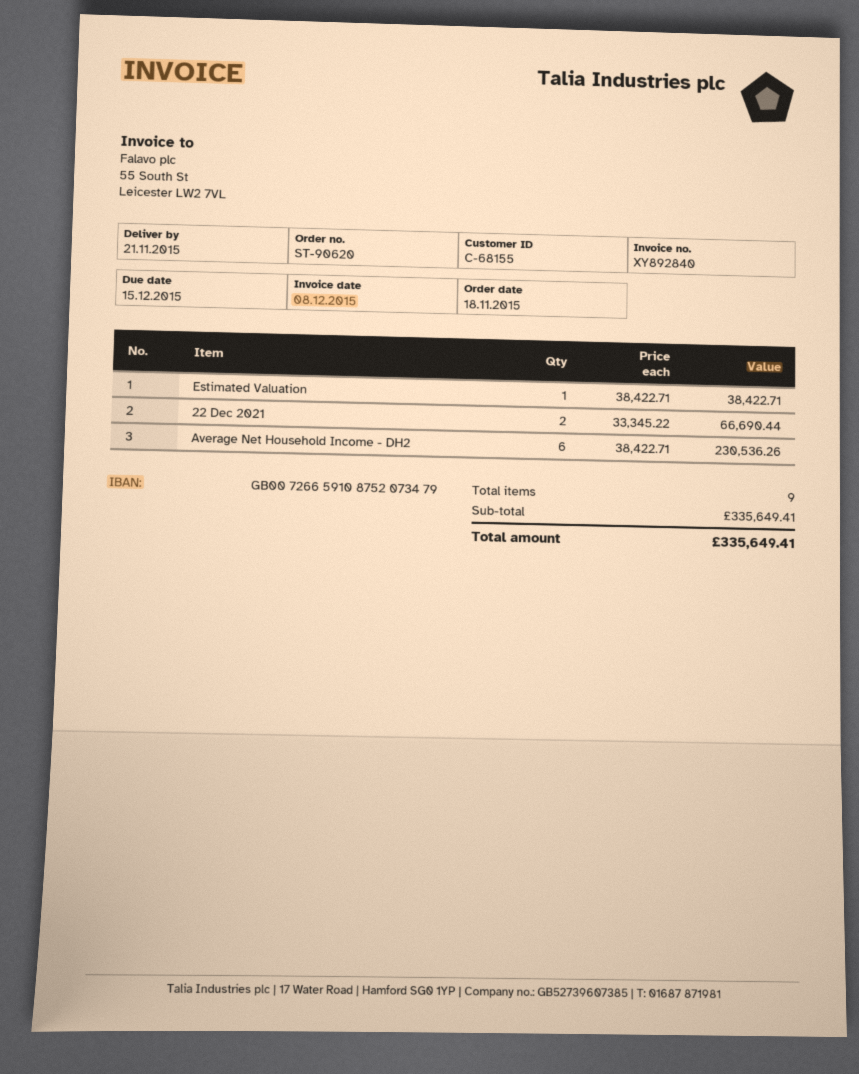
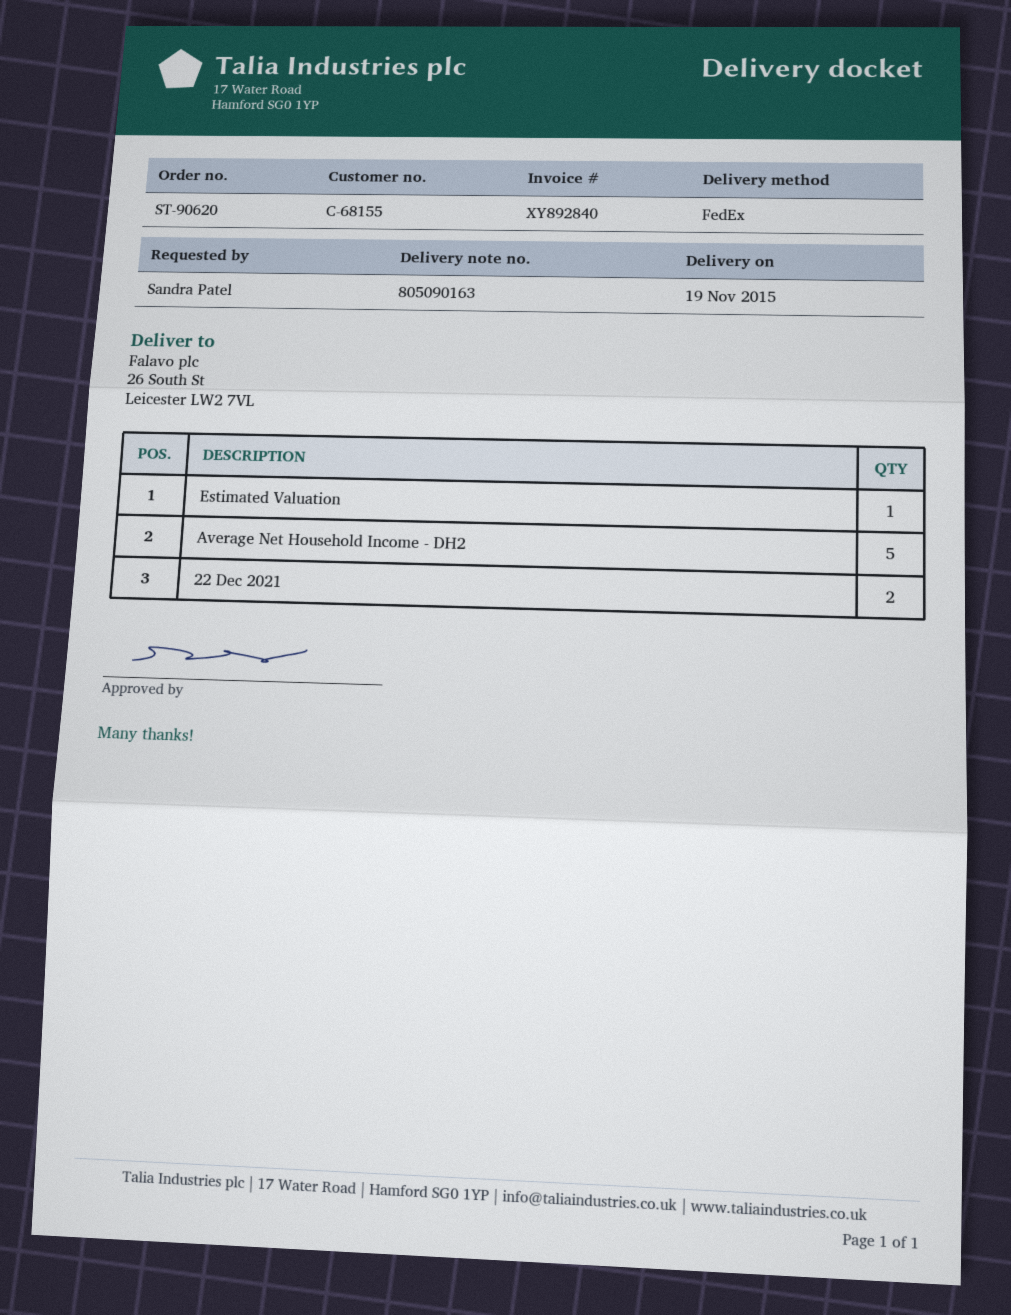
delivery date: 2015-11-21 -> 2015-11-19
Average Net Household Income - DH2: 6 -> 5

